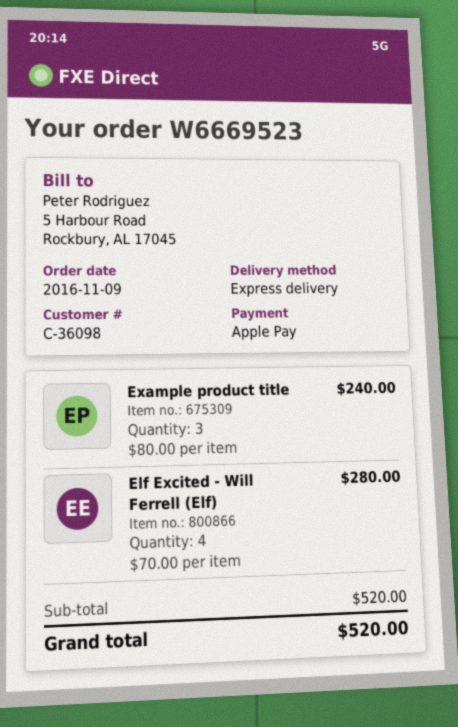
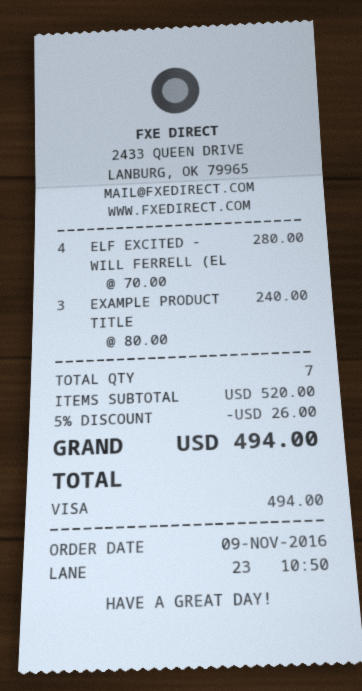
payment method: Apple Pay -> Visa
discount: none -> 5% = 26.00
total: 520.00 -> 494.00

